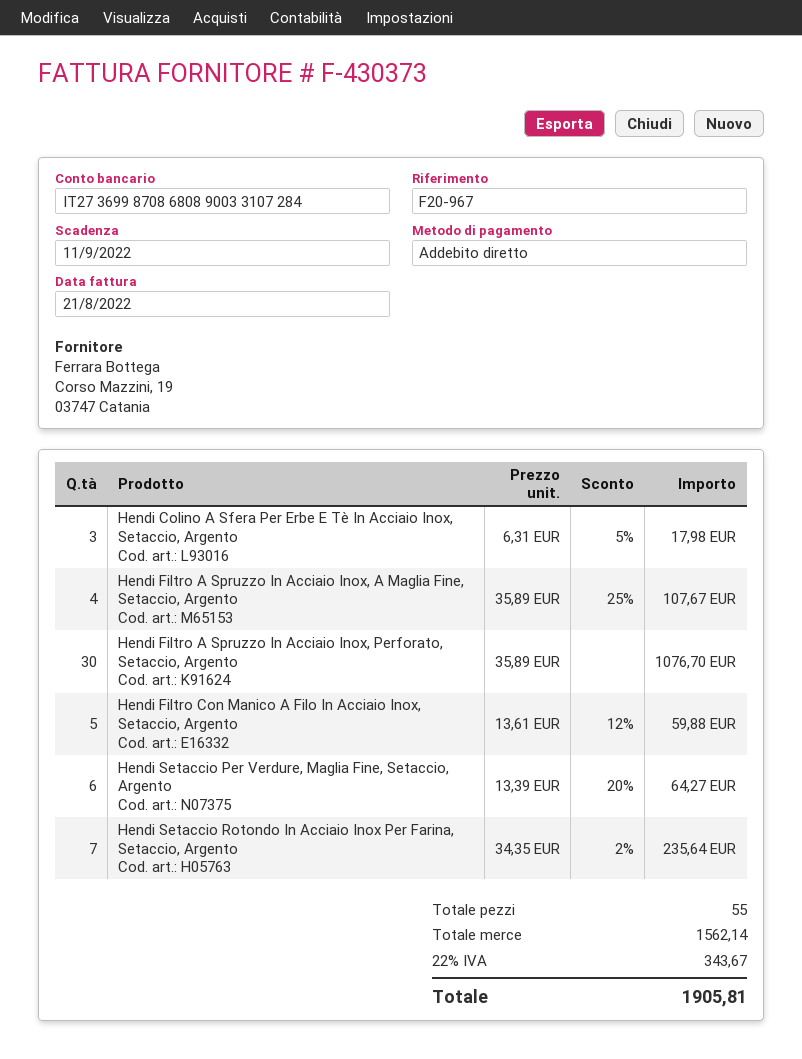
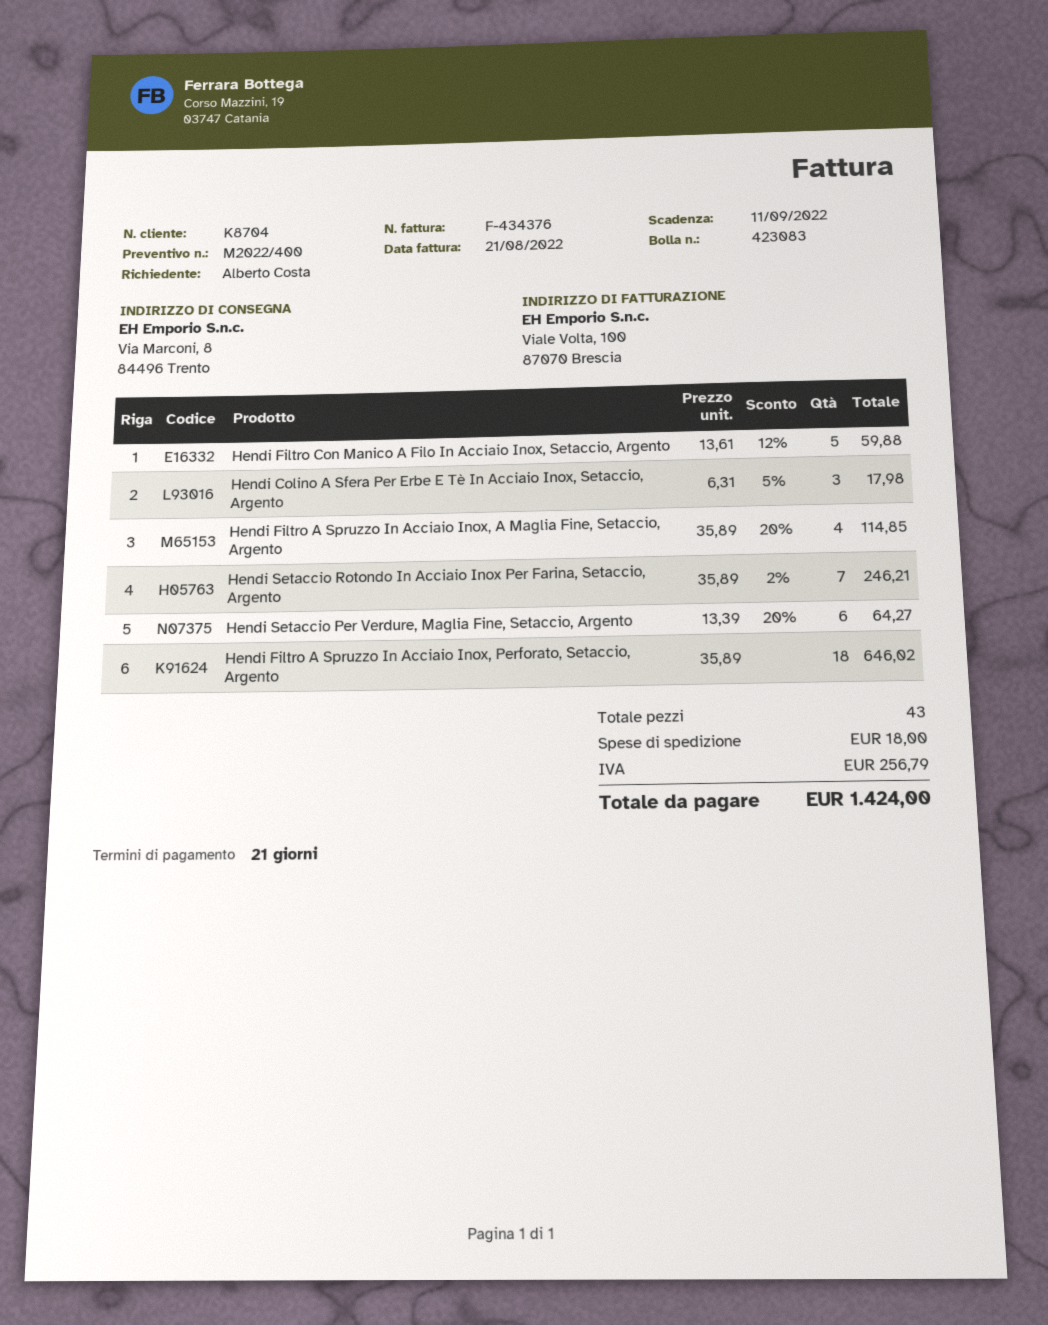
invoice number: F-430373 -> F-434376
Hendi Filtro A Spruzzo In Acciaio Inox, A Maglia Fine, Setaccio, Argento: 4 x 35.89 - 25% = 107.67 -> 4 x 35.89 - 20% = 114.85
Hendi Filtro A Spruzzo In Acciaio Inox, Perforato, Setaccio, Argento: 30 x 35.89 = 1076.70 -> 18 x 35.89 = 646.02
Hendi Setaccio Rotondo In Acciaio Inox Per Farina, Setaccio, Argento: 7 x 34.35 - 2% = 235.64 -> 7 x 35.89 - 2% = 246.21
total quantity: 55 -> 43
shipping: none -> 18.00
tax: 343.67 -> 256.79
total: 1905.81 -> 1424.00

